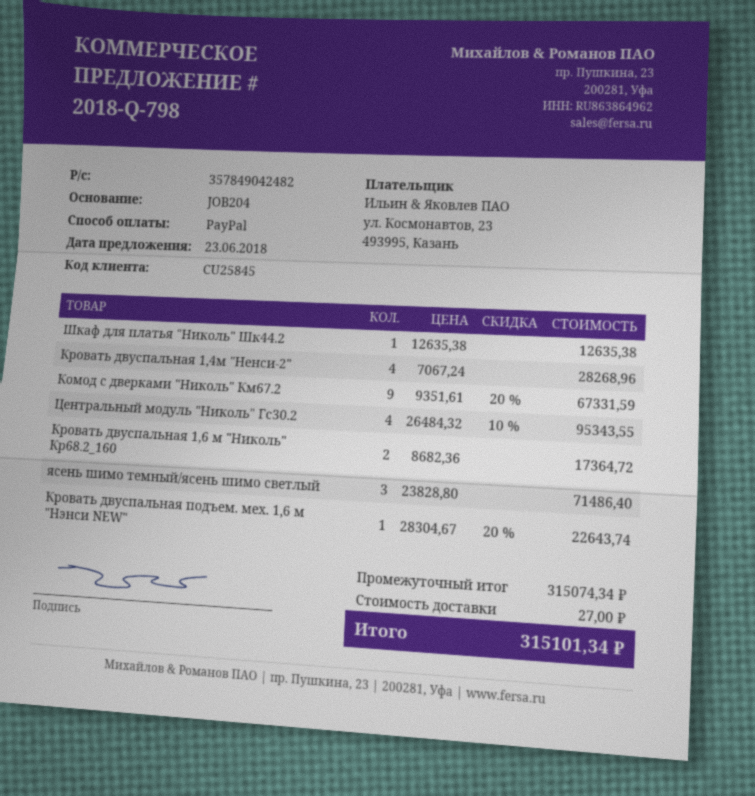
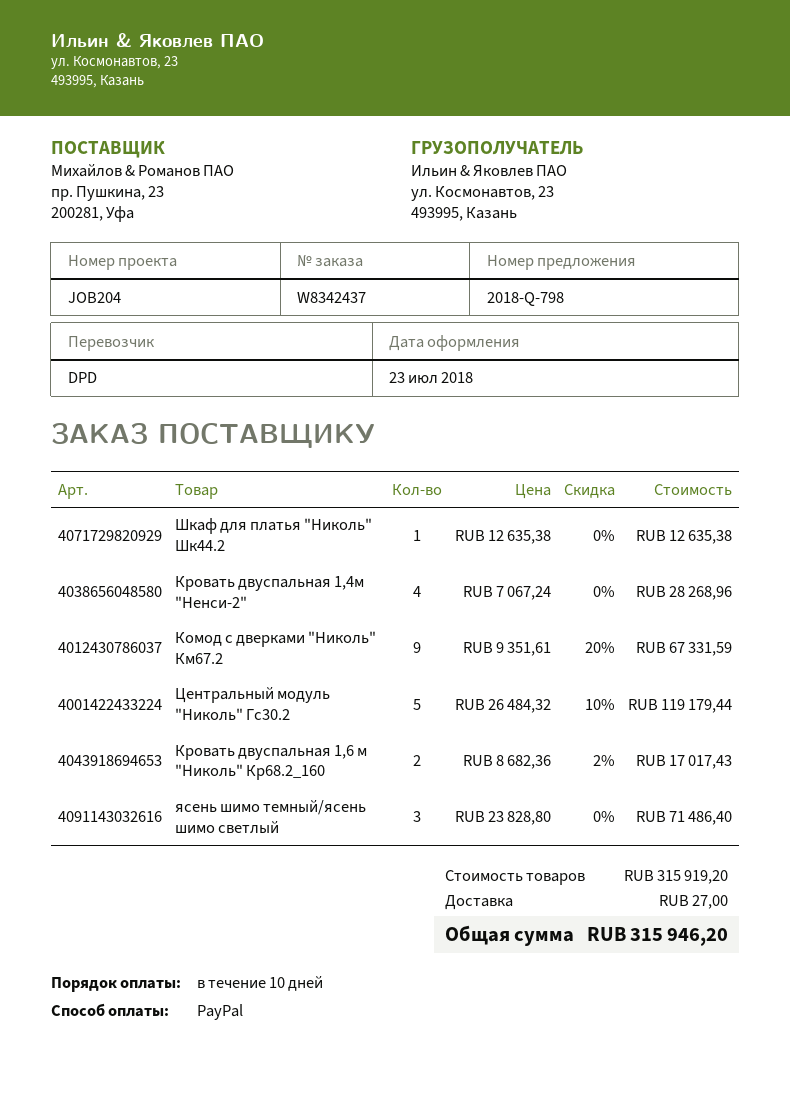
Центральный модуль "Николь" Гс30.2: 4 x 26484.32 - 10% = 95343.55 -> 5 x 26484.32 - 10% = 119179.44
Кровать двуспальная 1,6 м "Николь" Кр68.2_160: 2 x 8682.36 = 17364.72 -> 2 x 8682.36 - 2% = 17017.43
Кровать двуспальная подъем. мех. 1,6 м "Нэнси NEW": 1 x 28304.67 - 20% = 22643.74 -> none
subtotal: 315074.34 -> 315919.20
total: 315101.34 -> 315946.20

